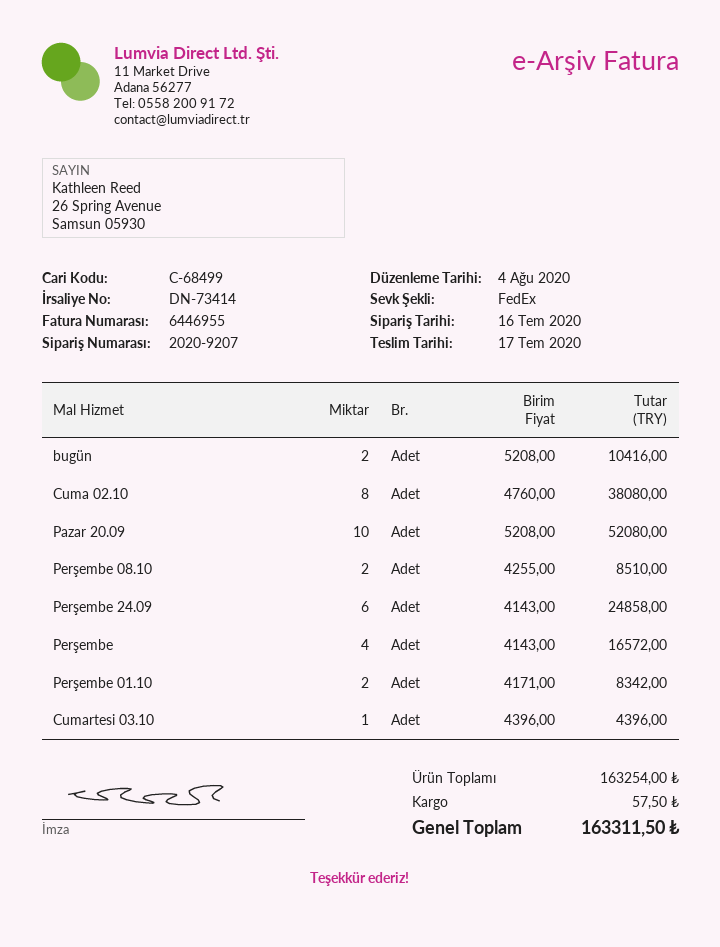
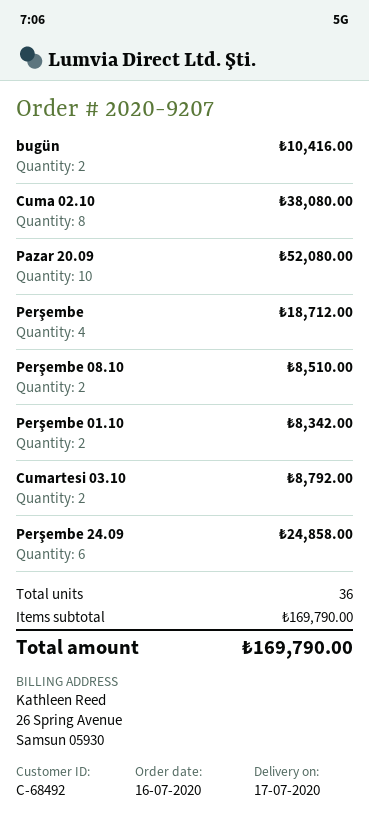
customer number: C-68499 -> C-68492
Perşembe: 4 for 16572.00 -> 4 for 18712.00
Cumartesi 03.10: 1 for 4396.00 -> 2 for 8792.00
subtotal: 163254.00 -> 169790.00
shipping: 57.50 -> none
total: 163311.50 -> 169790.00

